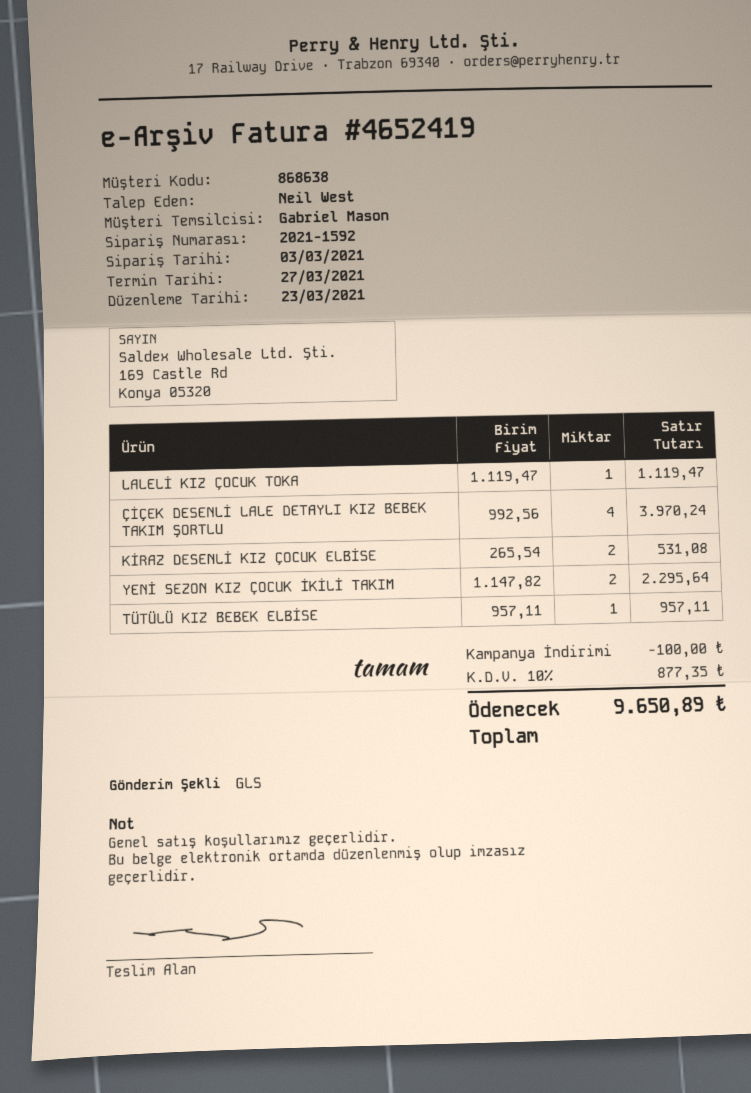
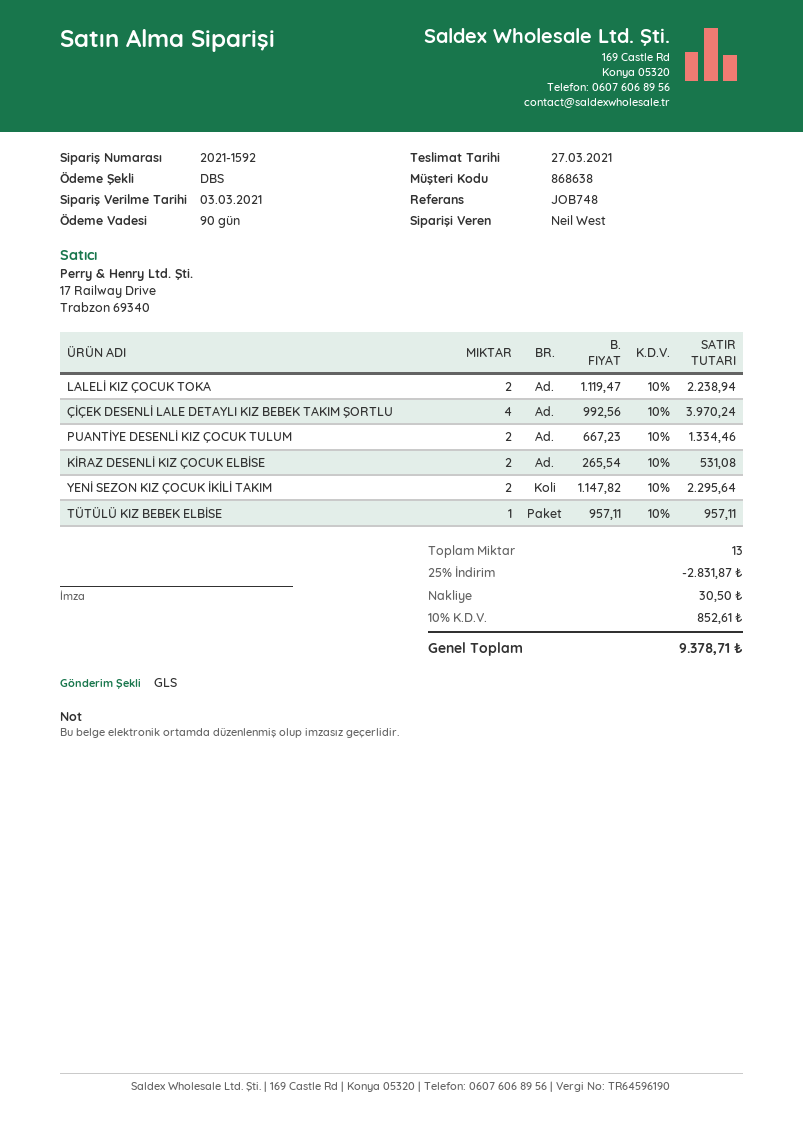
LALELİ KIZ ÇOCUK TOKA: 1 x 1119.47 = 1119.47 -> 2 x 1119.47 = 2238.94
PUANTİYE DESENLİ KIZ ÇOCUK TULUM: none -> 2 x 667.23 = 1334.46
discount: 100.00 -> 2831.87
shipping: none -> 30.50
tax: 10% = 877.35 -> 10% = 852.61
total: 9650.89 -> 9378.71

